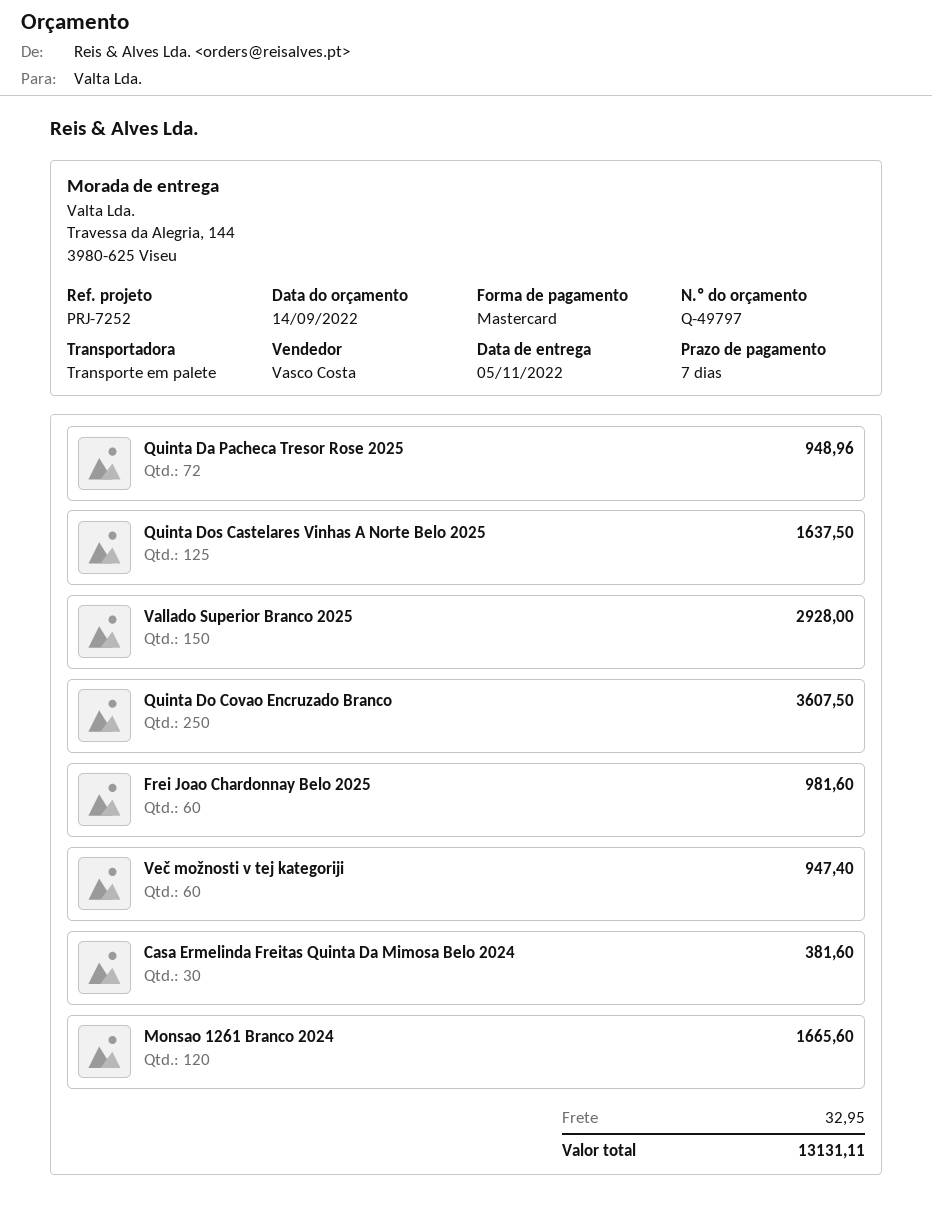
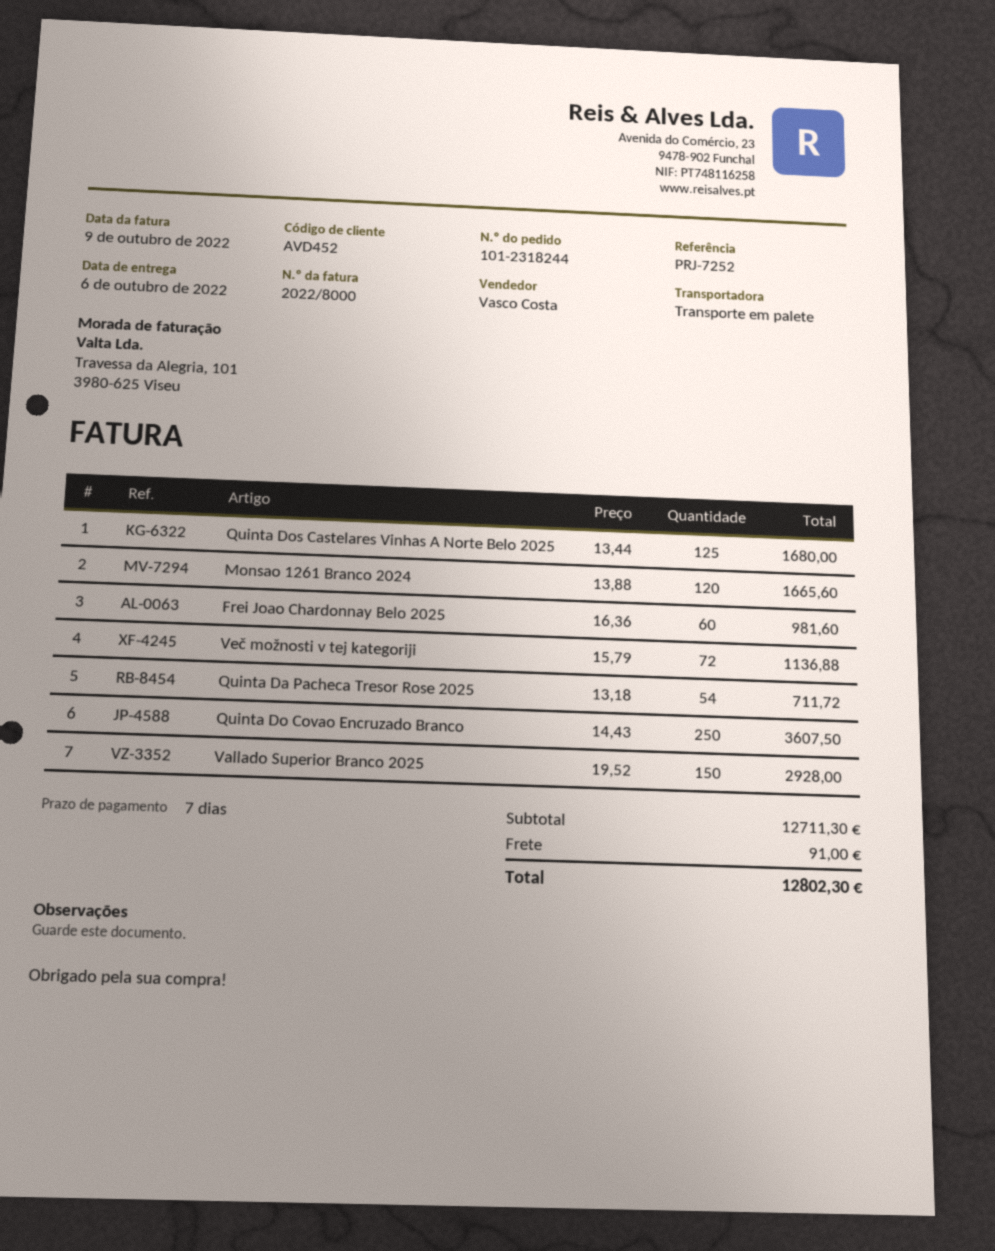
delivery date: 2022-11-05 -> 2022-10-06
Quinta Da Pacheca Tresor Rose 2025: 72 for 948.96 -> 54 for 711.72
Quinta Dos Castelares Vinhas A Norte Belo 2025: 125 for 1637.50 -> 125 for 1680.00
Več možnosti v tej kategoriji: 60 for 947.40 -> 72 for 1136.88
Casa Ermelinda Freitas Quinta Da Mimosa Belo 2024: 30 for 381.60 -> none
shipping: 32.95 -> 91.00
total: 13131.11 -> 12802.30

